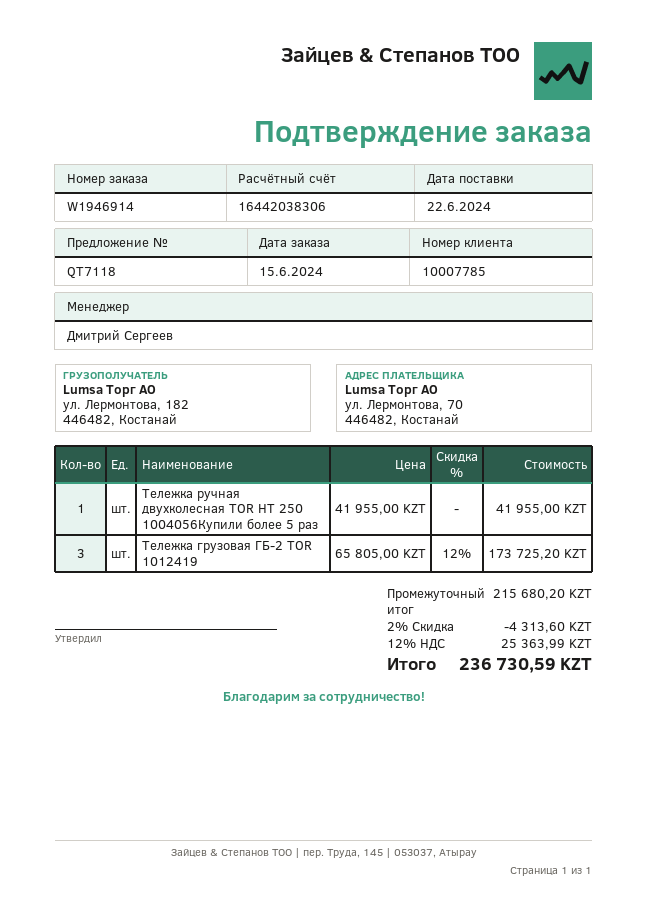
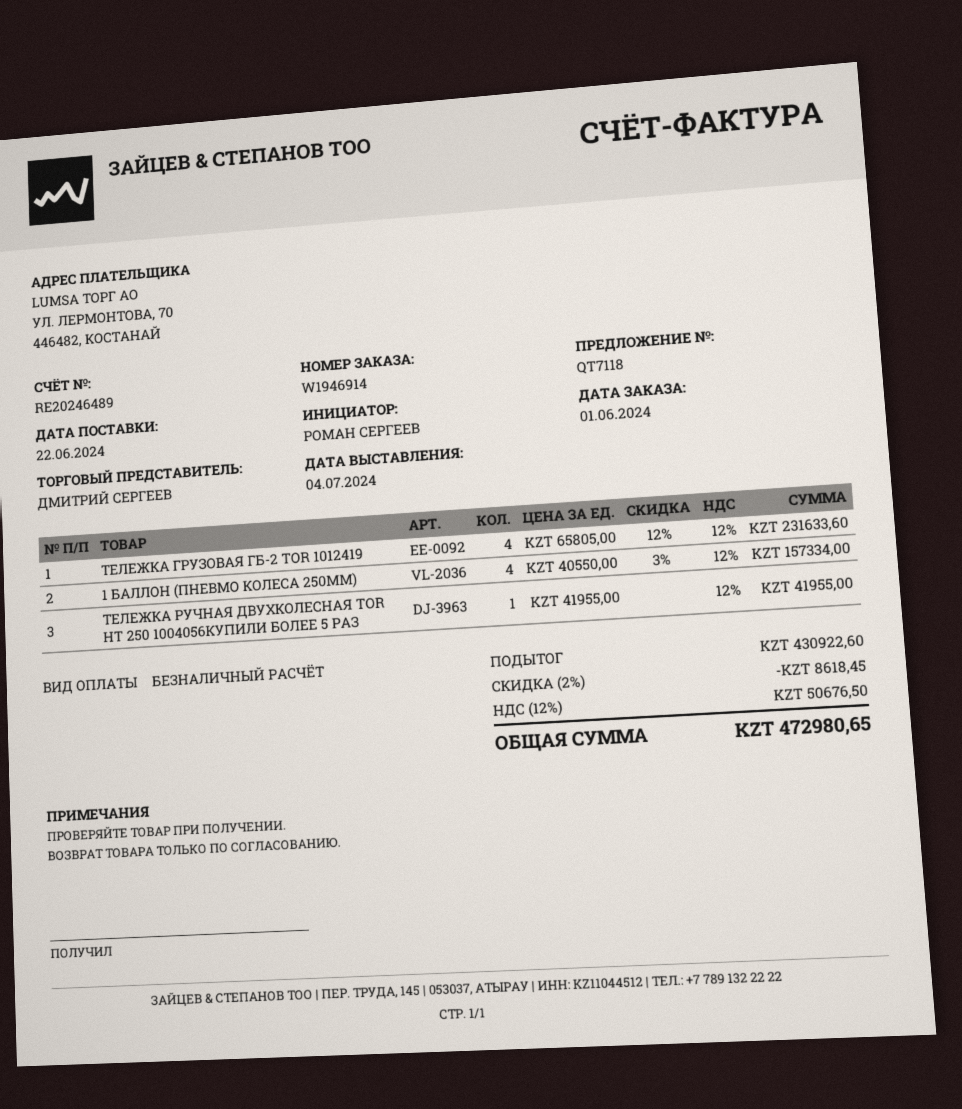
order date: 2024-06-15 -> 2024-06-01
Тележка грузовая ГБ-2 TOR 1012419: 3 x 65805.00 - 12% = 173725.20 -> 4 x 65805.00 - 12% = 231633.60
1 БАЛЛОН (ПНЕВМО КОЛЕСА 250ММ): none -> 4 x 40550.00 - 3% = 157334.00
subtotal: 215680.20 -> 430922.60
discount: 2% = 4313.60 -> 2% = 8618.45
tax: 12% = 25363.99 -> 12% = 50676.50
total: 236730.59 -> 472980.65

